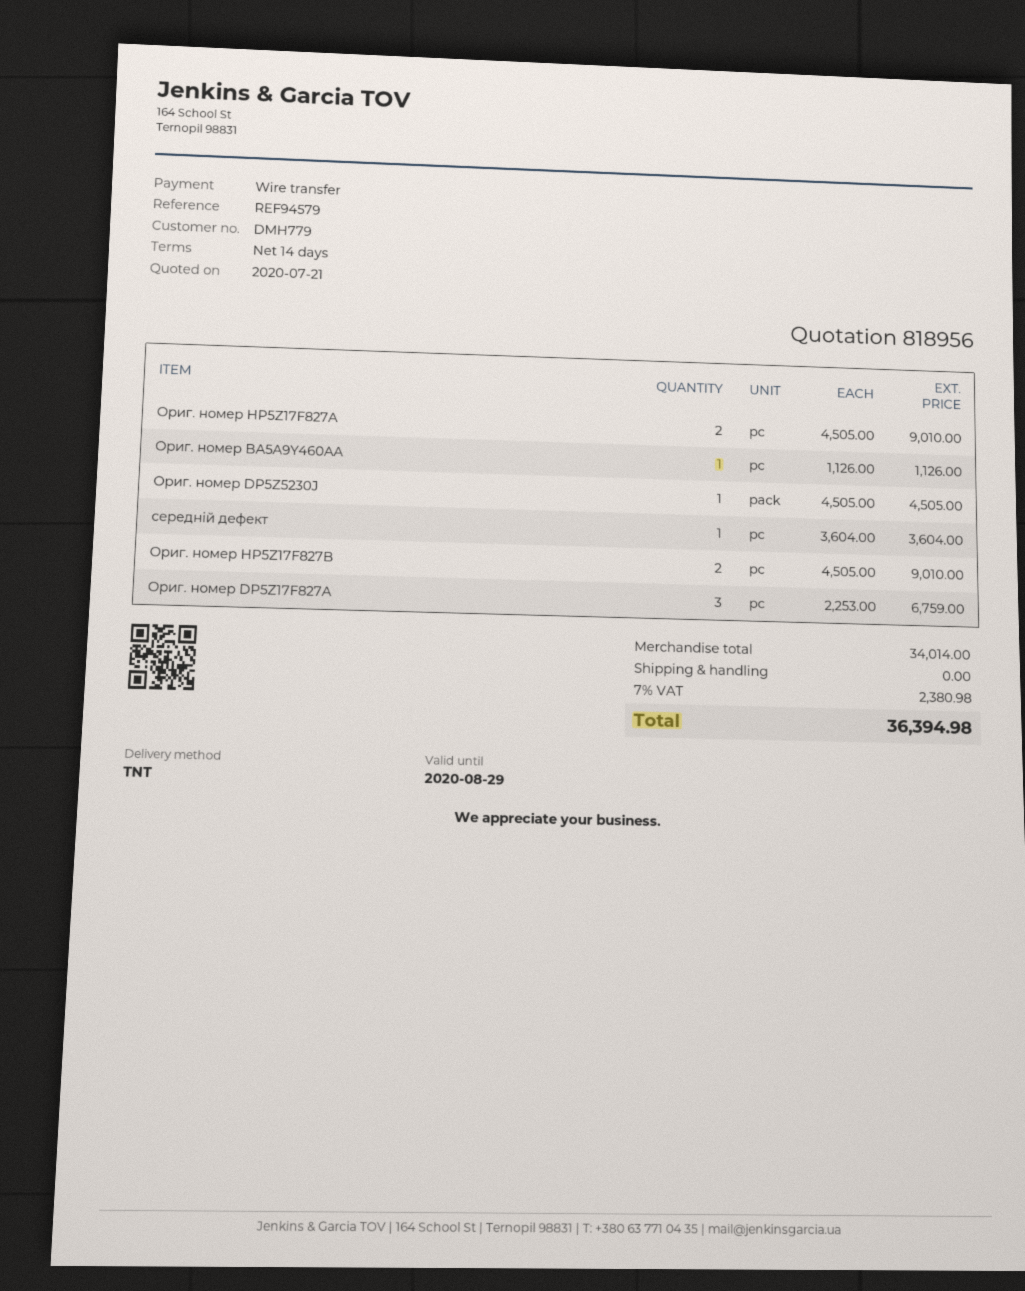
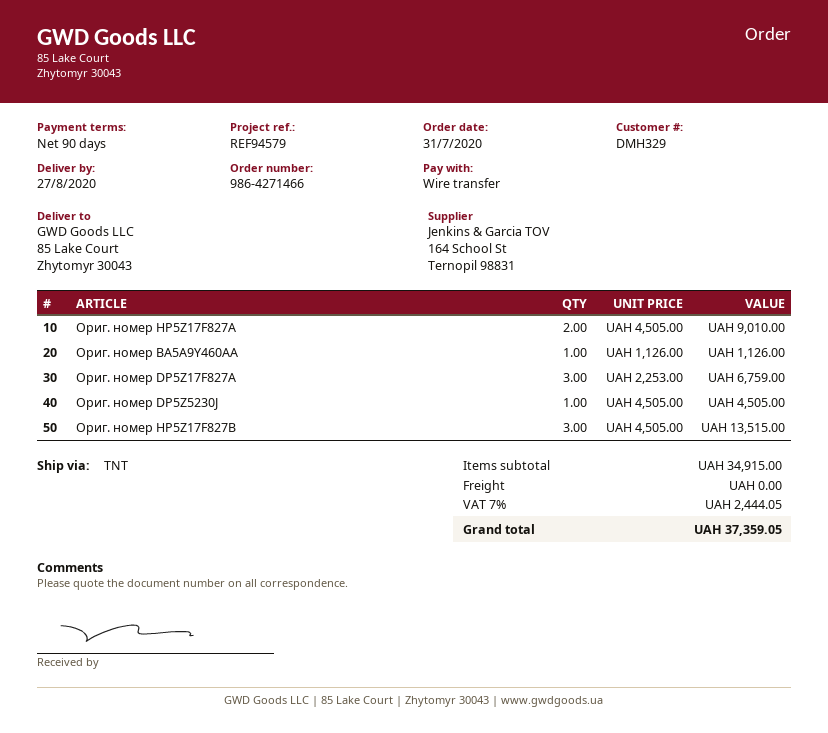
payment terms: 14 days -> 90 days
customer number: DMH779 -> DMH329
середній дефект: 1 x 3604.00 = 3604.00 -> none
Ориг. номер HP5Z17F827B: 2 x 4505.00 = 9010.00 -> 3 x 4505.00 = 13515.00
subtotal: 34014.00 -> 34915.00
tax: 7% = 2380.98 -> 7% = 2444.05
total: 36394.98 -> 37359.05

